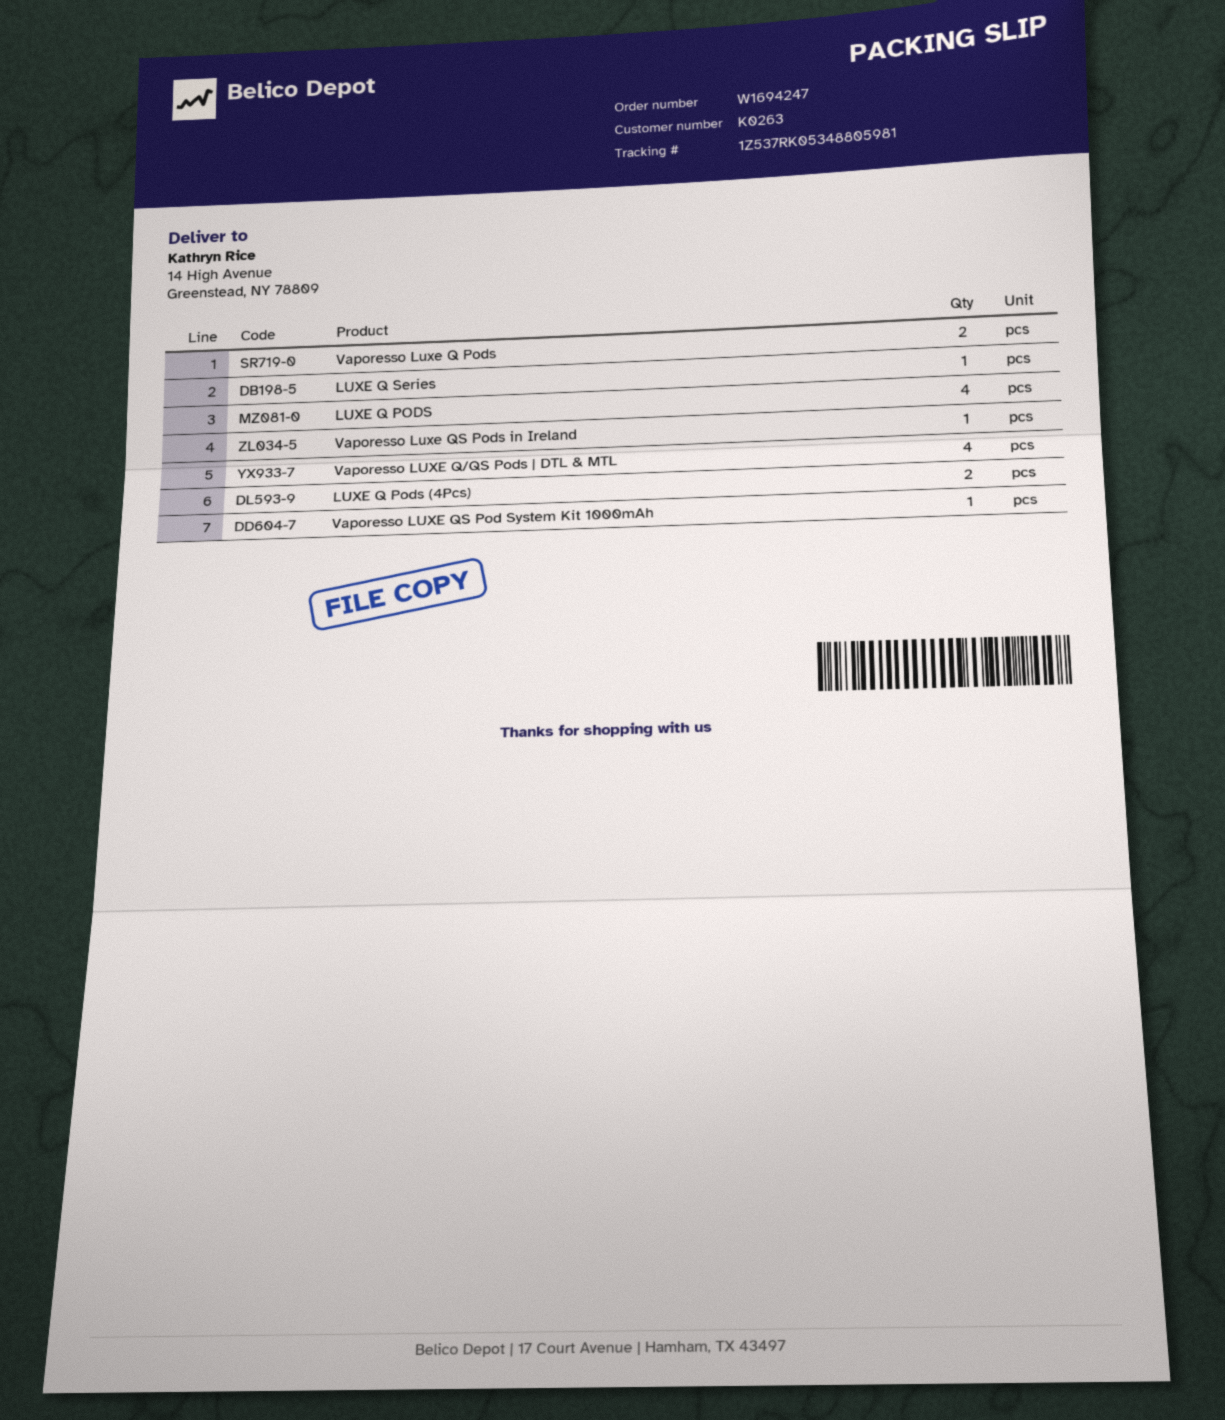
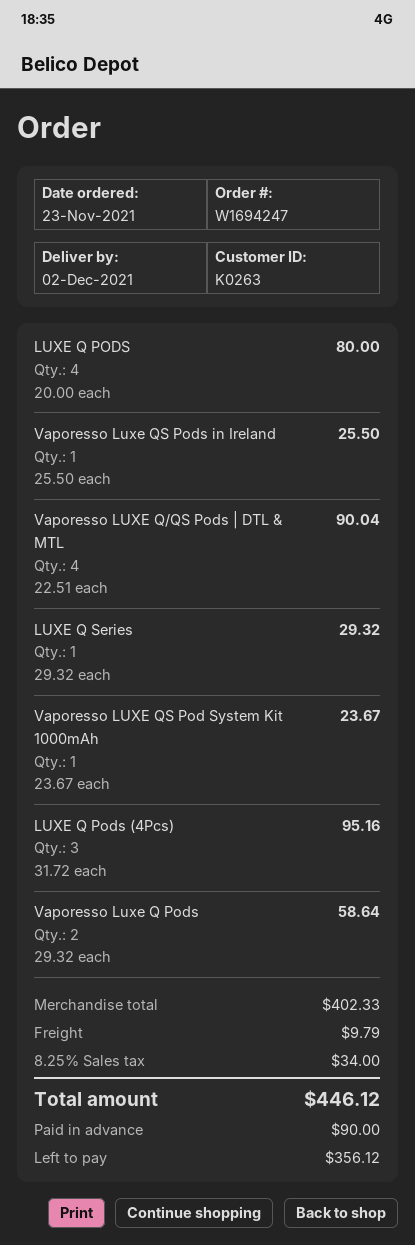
LUXE Q Pods (4Pcs): 2 -> 3

